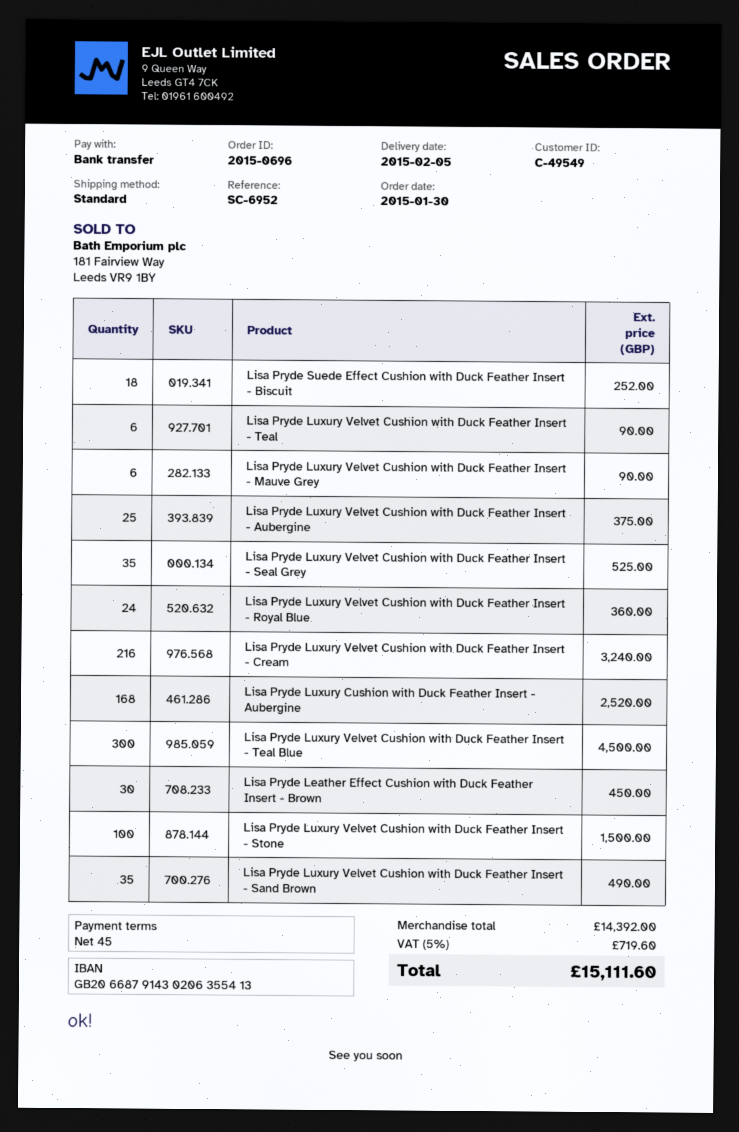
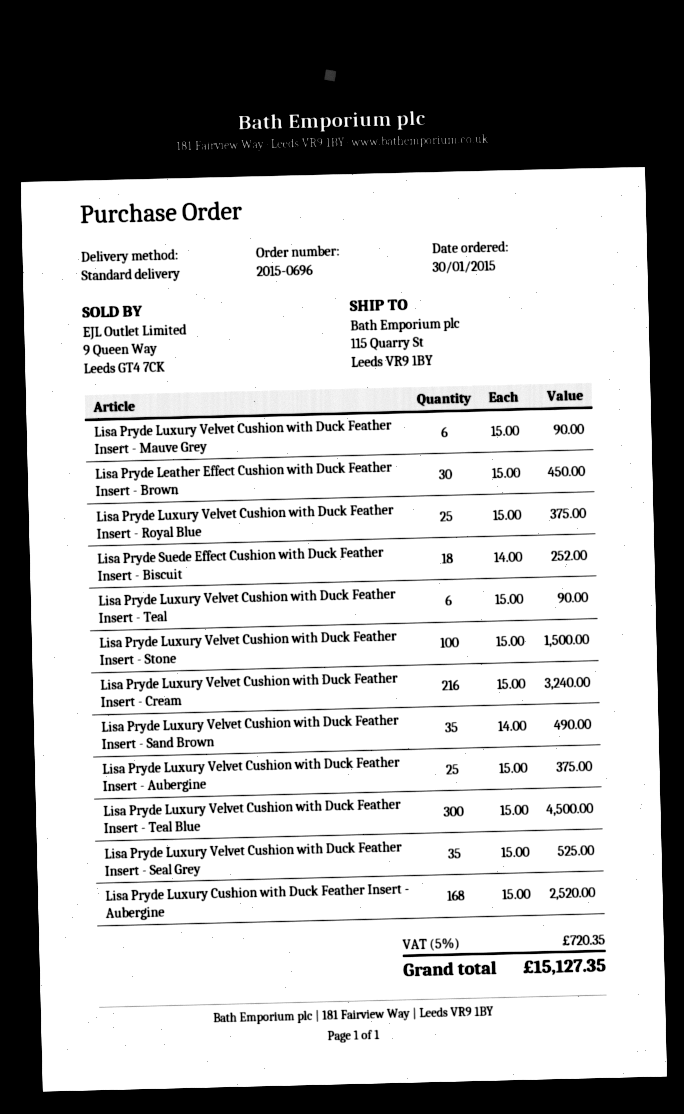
Lisa Pryde Luxury Velvet Cushion with Duck Feather Insert - Royal Blue: 24 for 360.00 -> 25 for 375.00
tax: 5% = 719.60 -> 5% = 720.35
total: 15111.60 -> 15127.35

